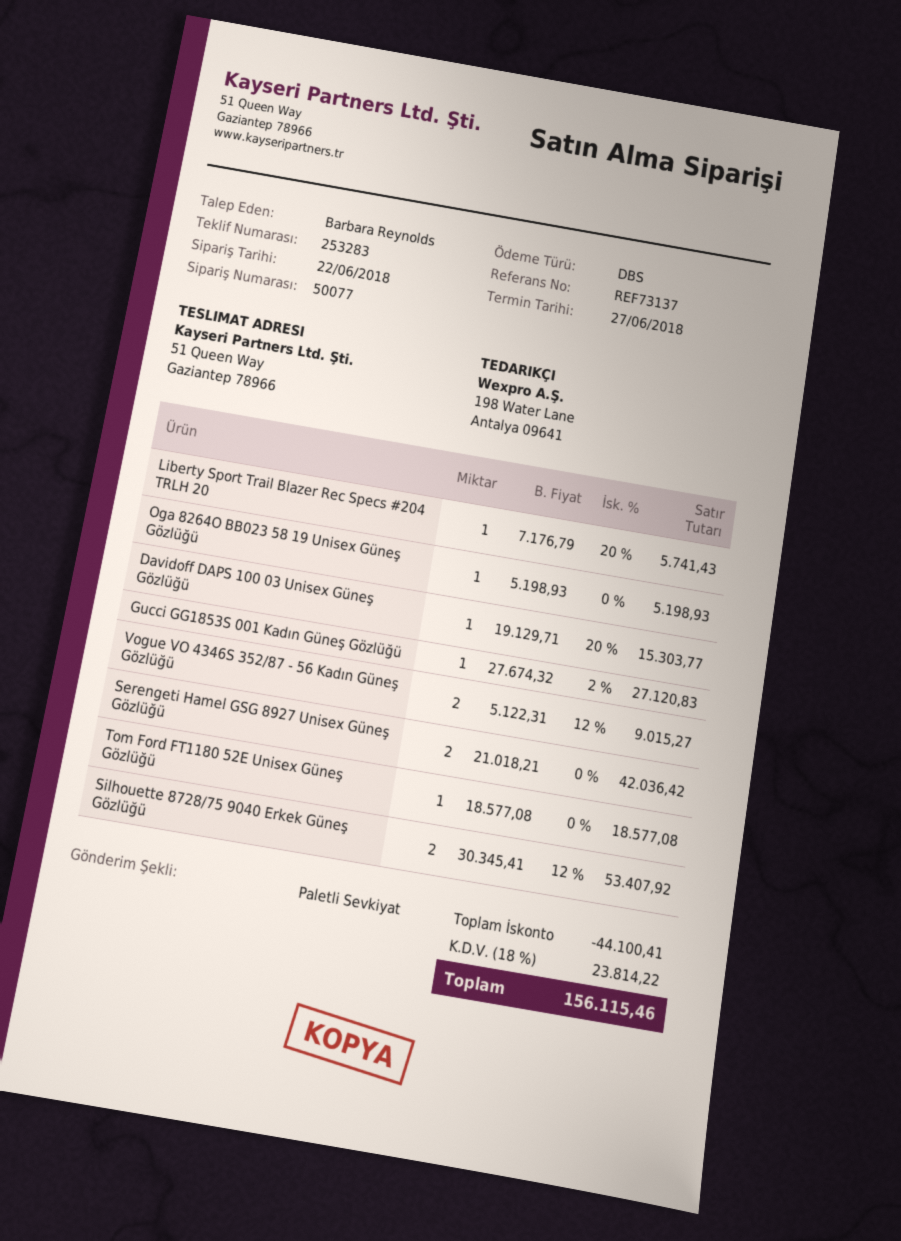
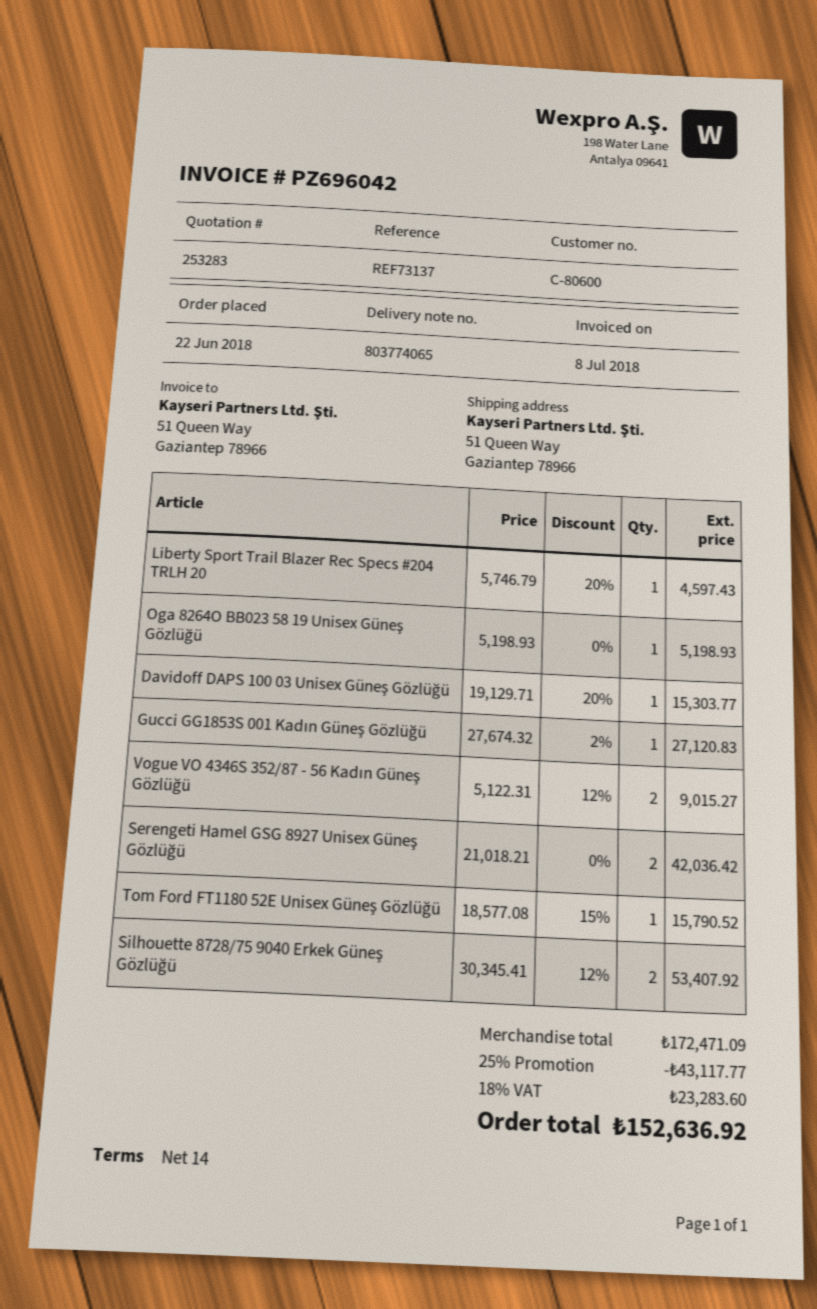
Liberty Sport Trail Blazer Rec Specs #204 TRLH 20: 1 x 7176.79 - 20% = 5741.43 -> 1 x 5746.79 - 20% = 4597.43
Tom Ford FT1180 52E Unisex Güneş Gözlüğü: 1 x 18577.08 = 18577.08 -> 1 x 18577.08 - 15% = 15790.52
discount: 44100.41 -> 43117.77
tax: 18% = 23814.22 -> 18% = 23283.60
total: 156115.46 -> 152636.92

